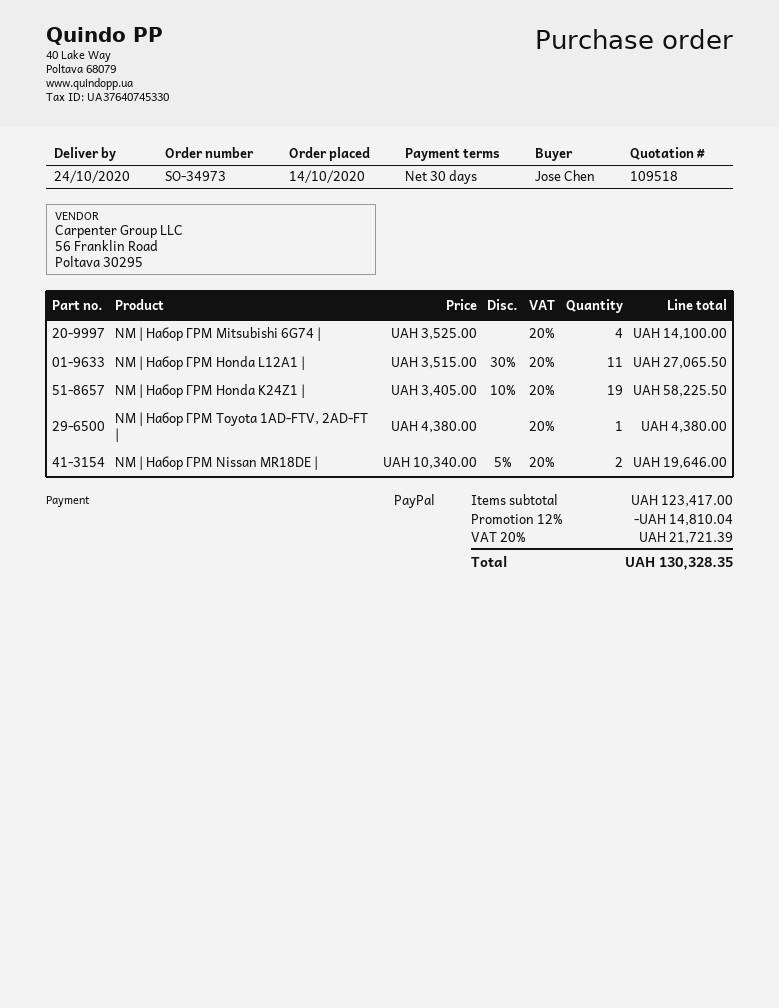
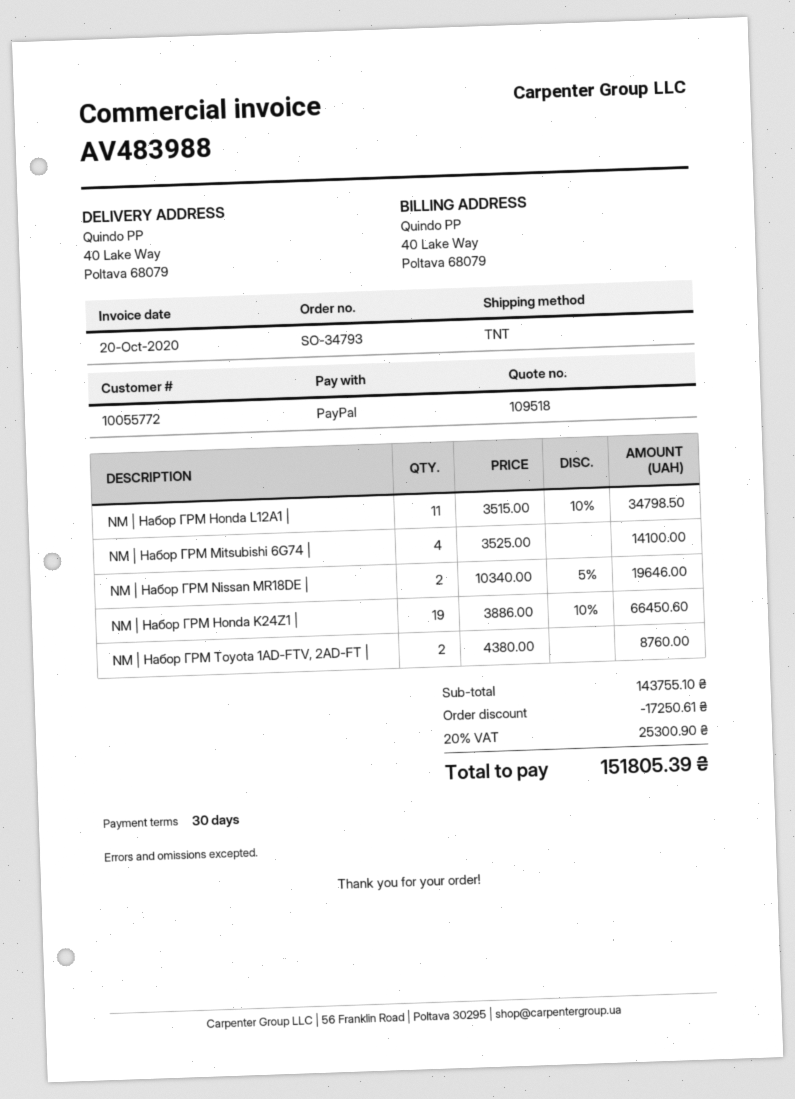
order number: SO-34973 -> SO-34793
NM | Набор ГРМ Honda L12A1 |: 11 x 3515.00 - 30% = 27065.50 -> 11 x 3515.00 - 10% = 34798.50
NM | Набор ГРМ Honda K24Z1 |: 19 x 3405.00 - 10% = 58225.50 -> 19 x 3886.00 - 10% = 66450.60
NM | Набор ГРМ Toyota 1AD-FTV, 2AD-FT |: 1 x 4380.00 = 4380.00 -> 2 x 4380.00 = 8760.00
subtotal: 123417.00 -> 143755.10
discount: 14810.04 -> 17250.61
tax: 20% = 21721.39 -> 20% = 25300.90
total: 130328.35 -> 151805.39

